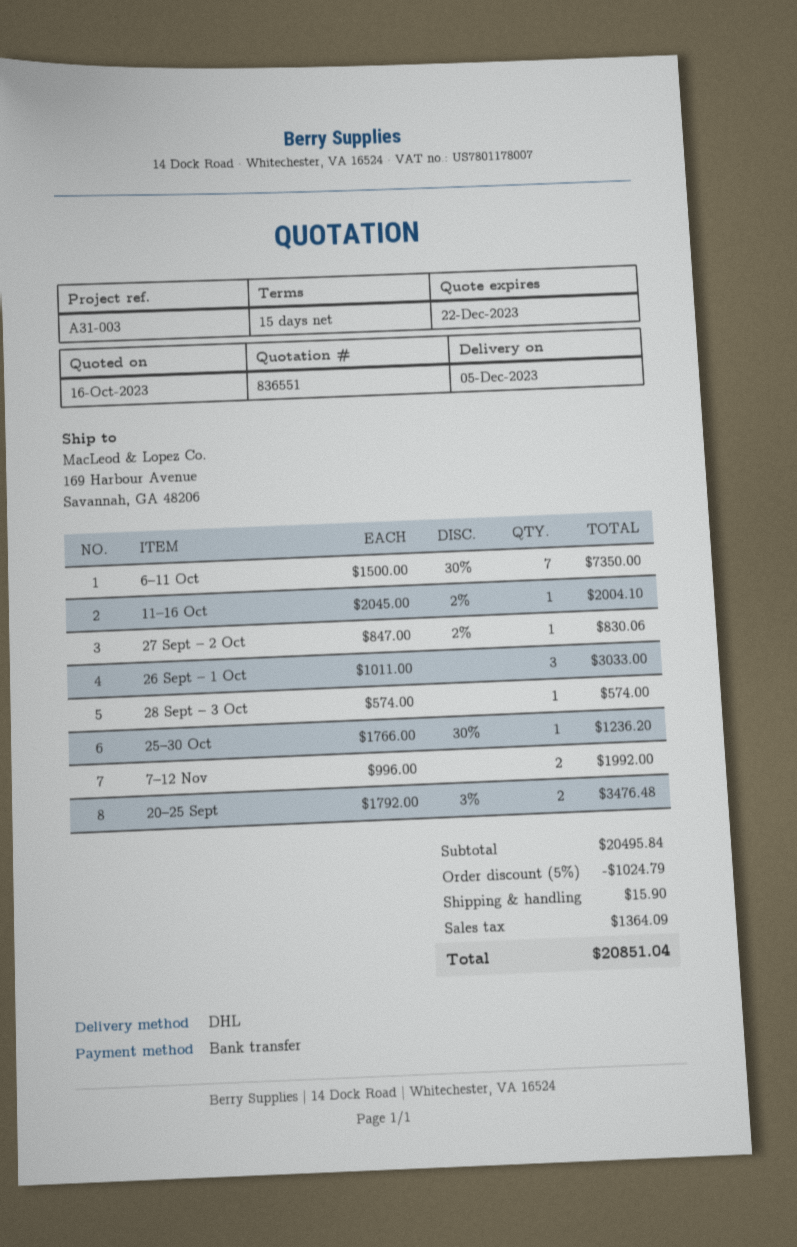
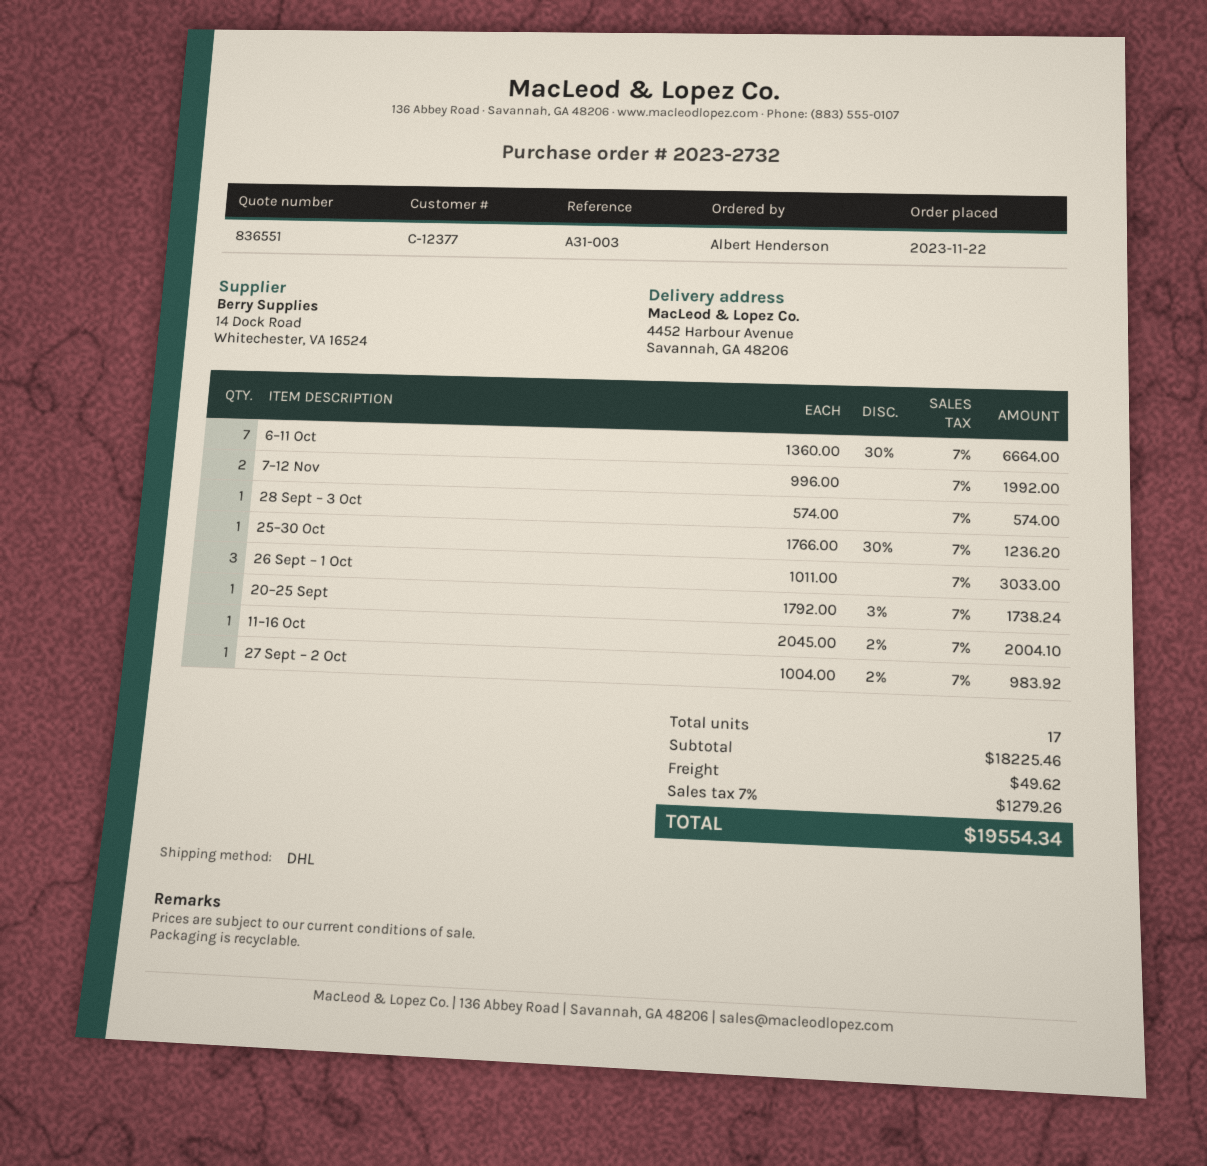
ship to: 169 Harbour Avenue, Savannah, GA 48206 -> 4452 Harbour Avenue, Savannah, GA 48206
6–11 Oct: 7 x 1500.00 - 30% = 7350.00 -> 7 x 1360.00 - 30% = 6664.00
27 Sept – 2 Oct: 1 x 847.00 - 2% = 830.06 -> 1 x 1004.00 - 2% = 983.92
20–25 Sept: 2 x 1792.00 - 3% = 3476.48 -> 1 x 1792.00 - 3% = 1738.24
subtotal: 20495.84 -> 18225.46
discount: 5% = 1024.79 -> none
shipping: 15.90 -> 49.62
tax: 1364.09 -> 1279.26
total: 20851.04 -> 19554.34

